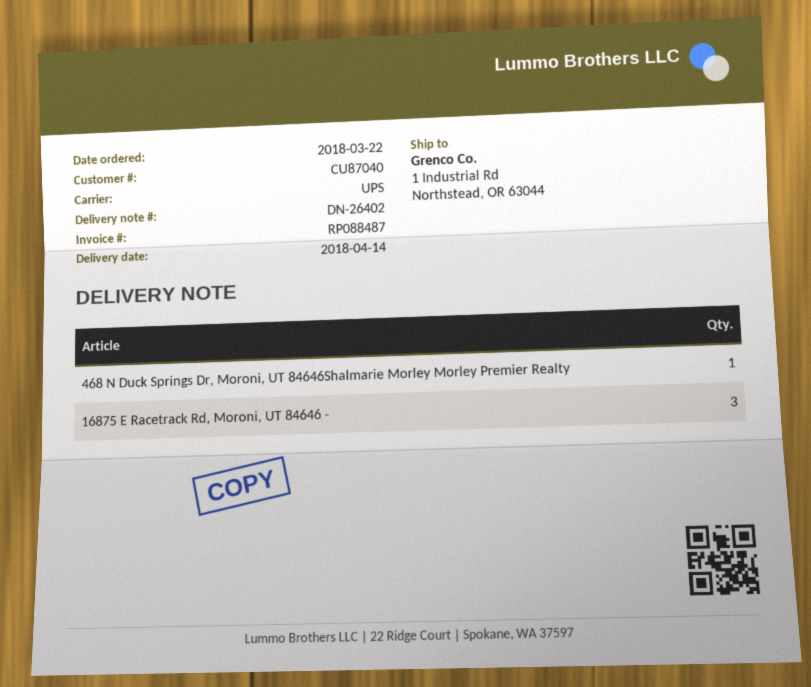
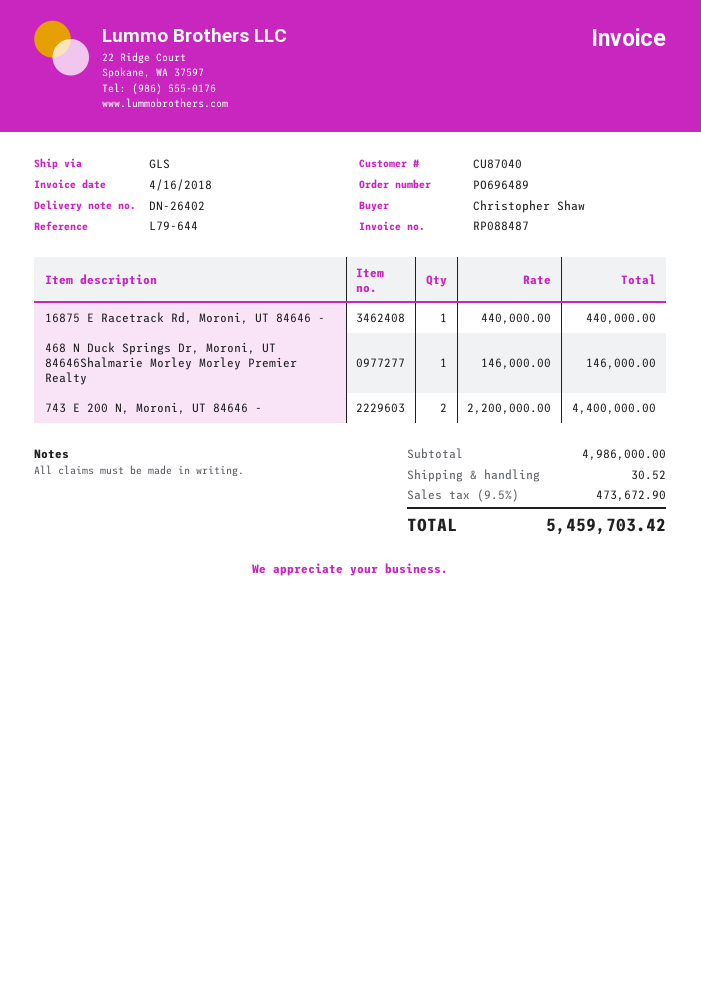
shipping method: UPS -> GLS
16875 E Racetrack Rd, Moroni, UT 84646 -: 3 -> 1
743 E 200 N, Moroni, UT 84646 -: none -> 2

